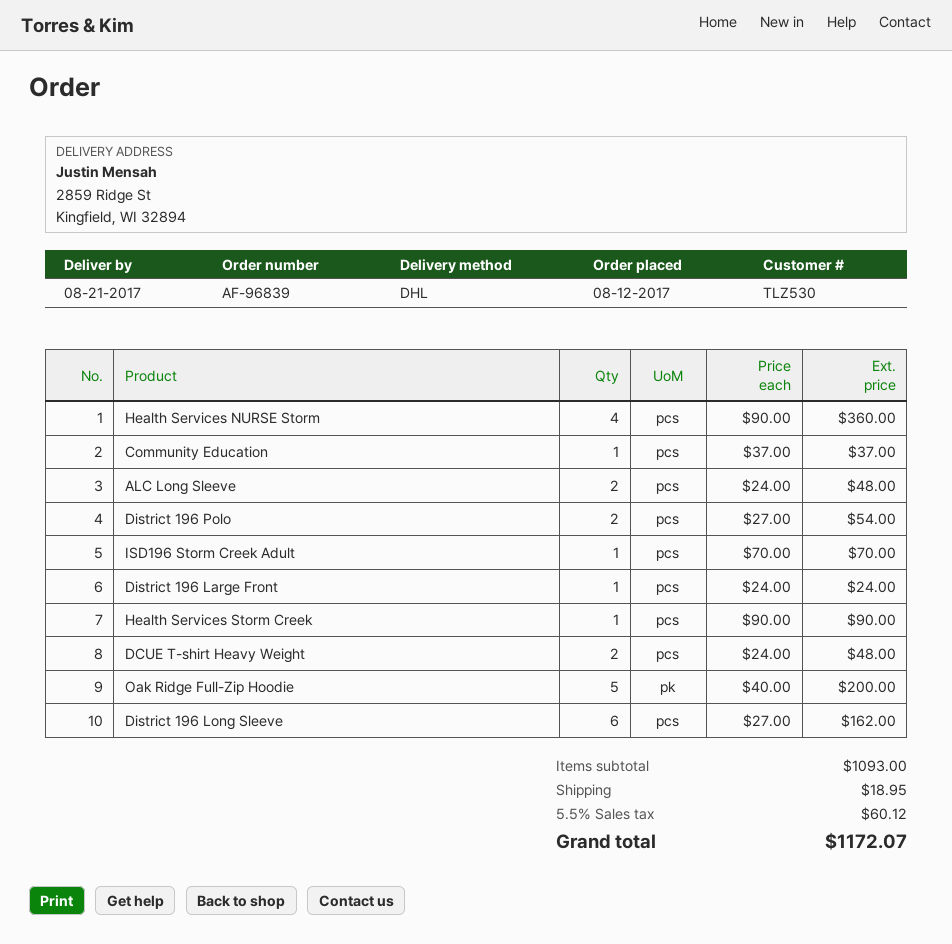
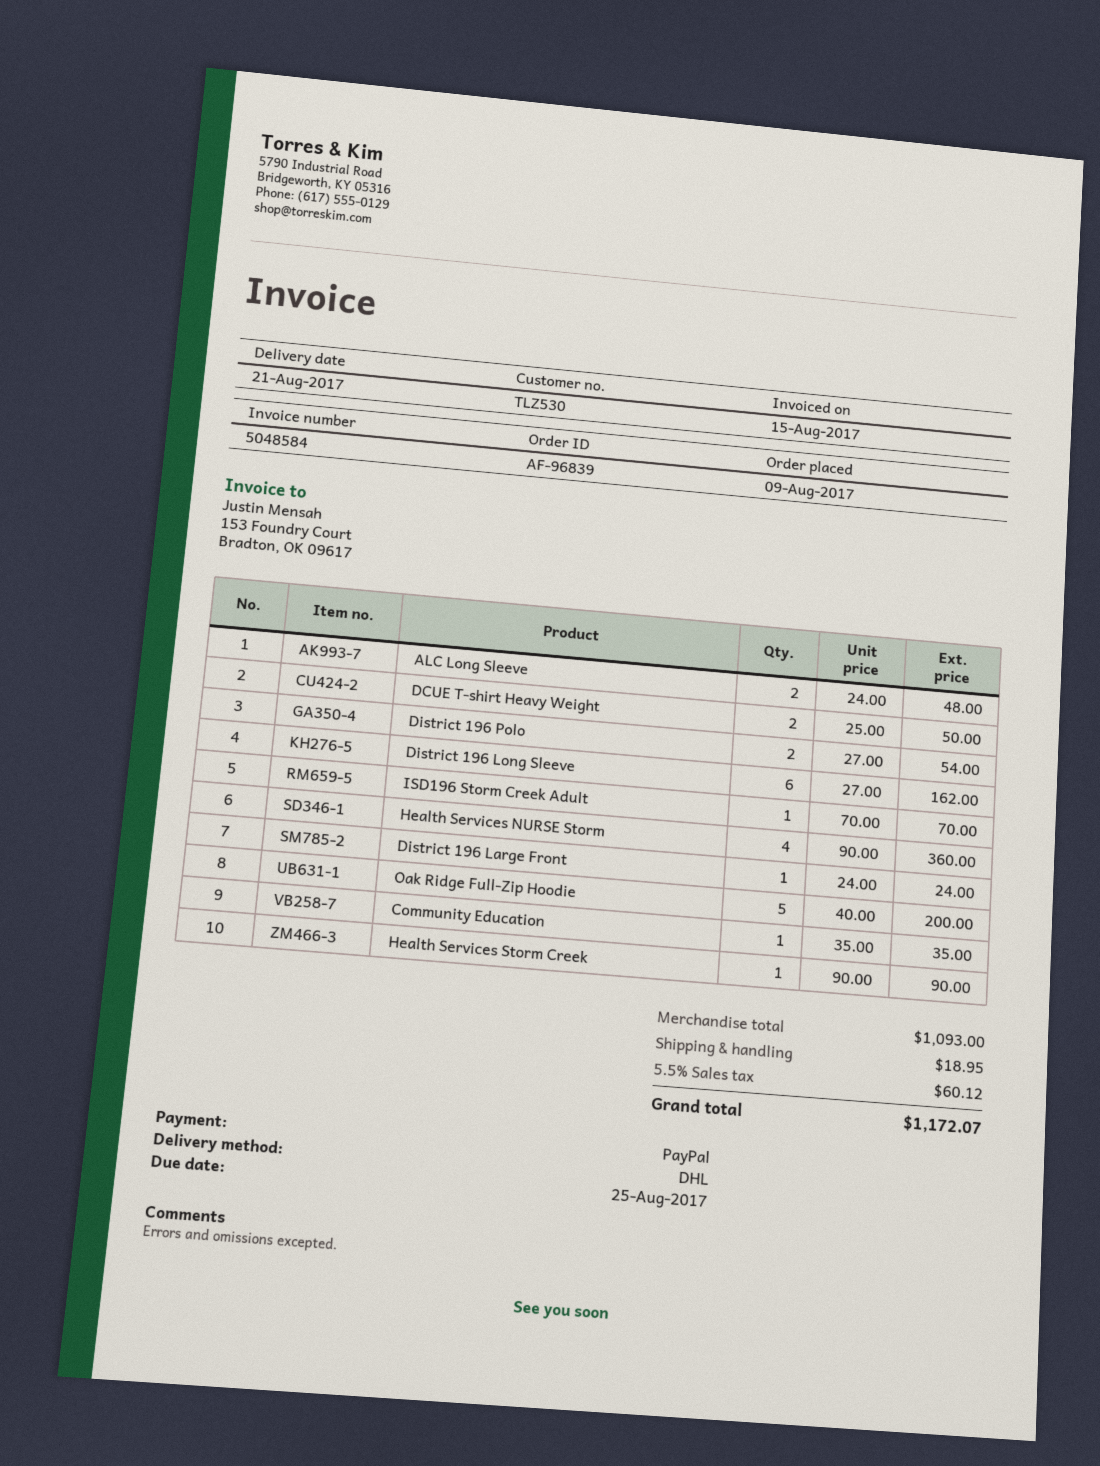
order date: 2017-08-12 -> 2017-08-09
Community Education: 1 x 37.00 = 37.00 -> 1 x 35.00 = 35.00
DCUE T-shirt Heavy Weight: 2 x 24.00 = 48.00 -> 2 x 25.00 = 50.00

